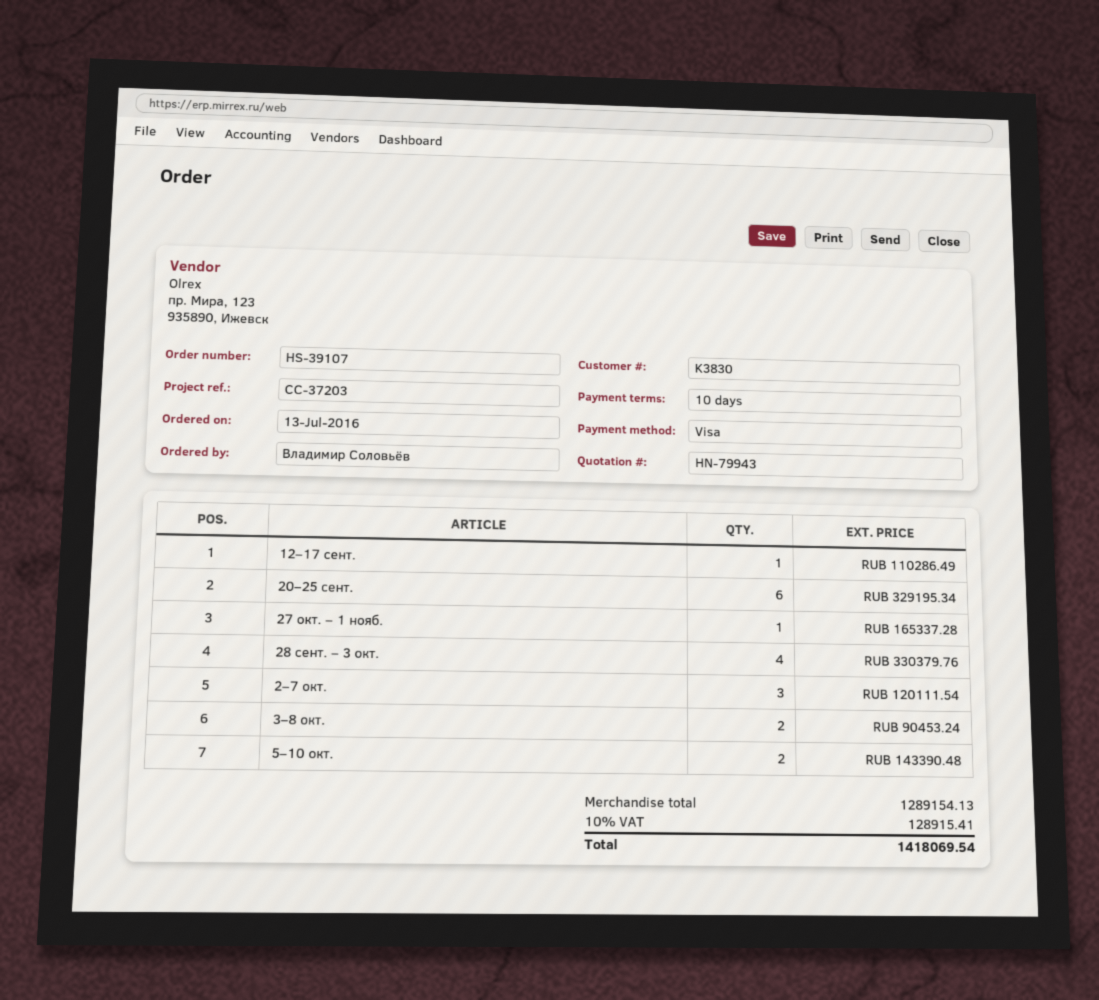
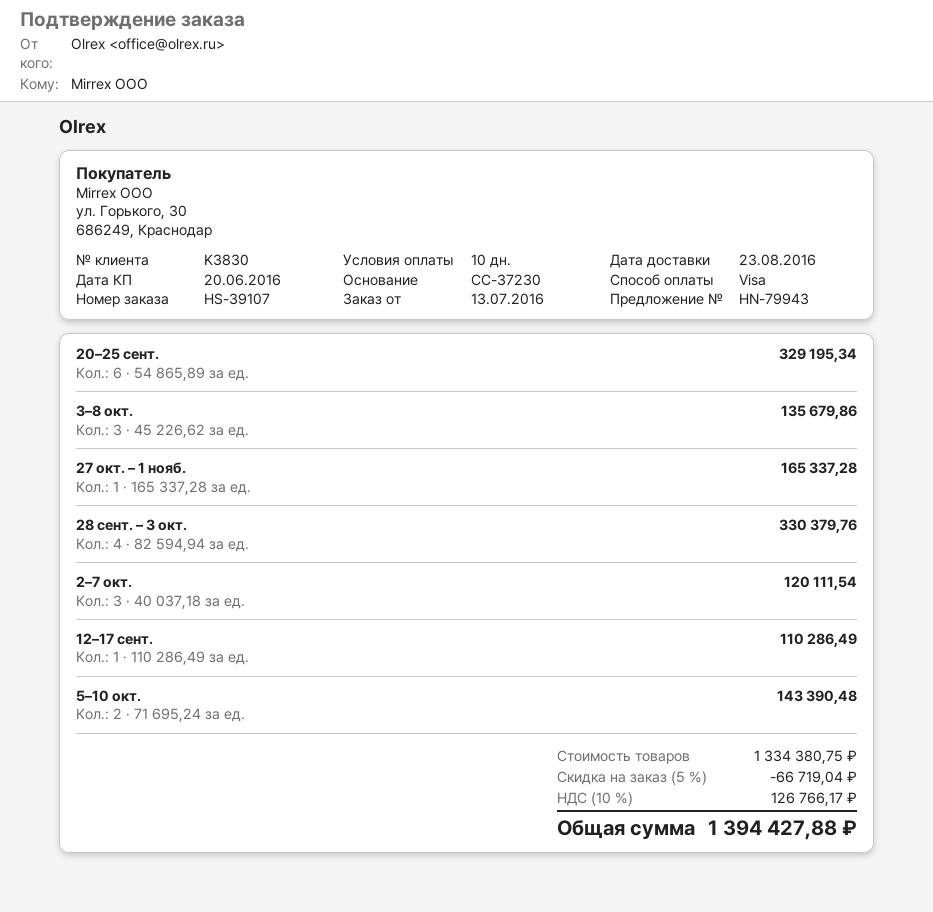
reference: CC-37203 -> CC-37230
3–8 окт.: 2 for 90453.24 -> 3 for 135679.86
subtotal: 1289154.13 -> 1334380.75
discount: none -> 5% = 66719.04
tax: 10% = 128915.41 -> 10% = 126766.17
total: 1418069.54 -> 1394427.88

